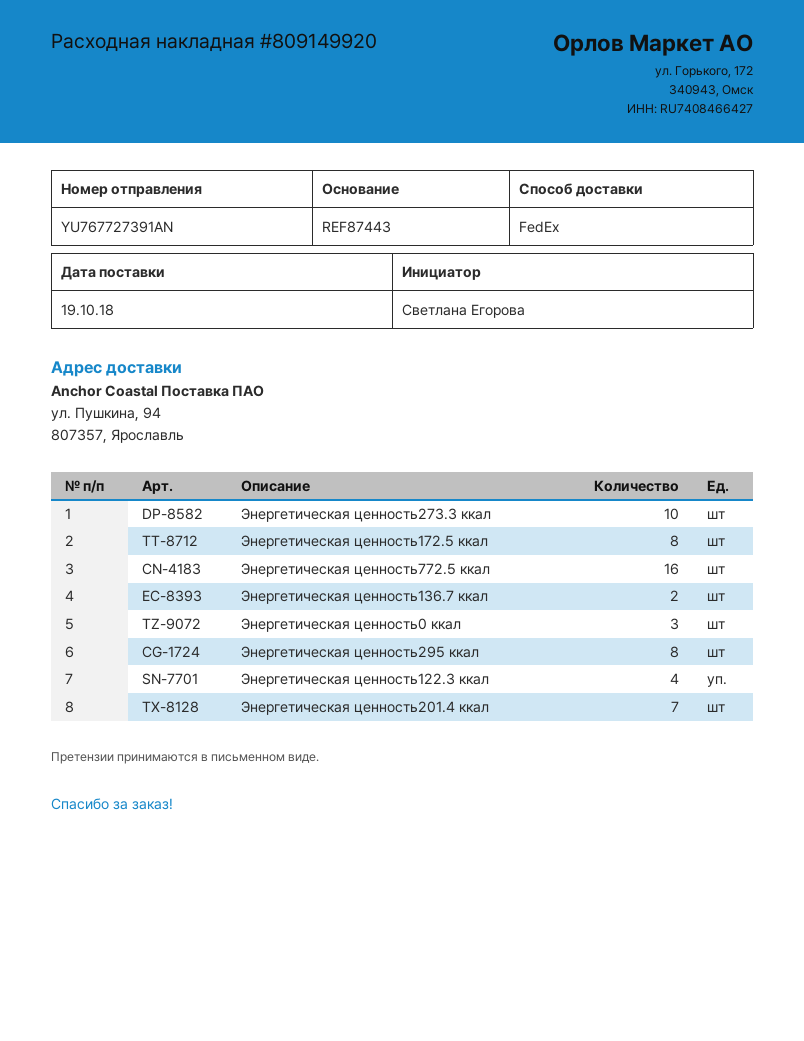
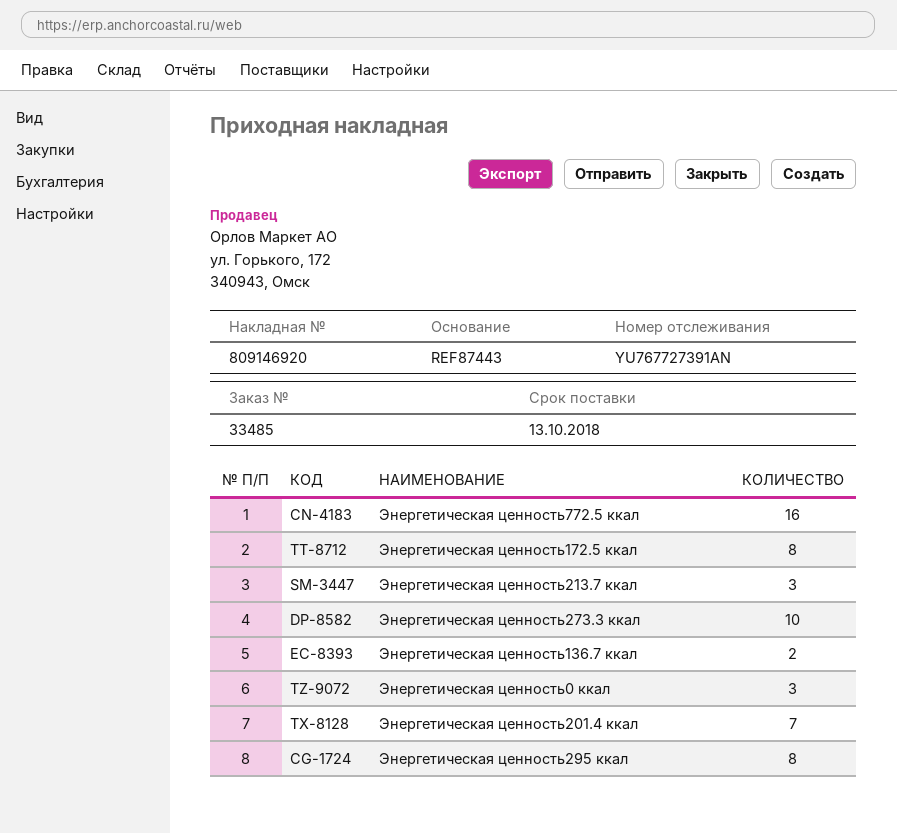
delivery note number: 809149920 -> 809146920
delivery date: 2018-10-19 -> 2018-10-13
Энергетическая ценность122.3 ккал: 4 -> none
Энергетическая ценность213.7 ккал: none -> 3

